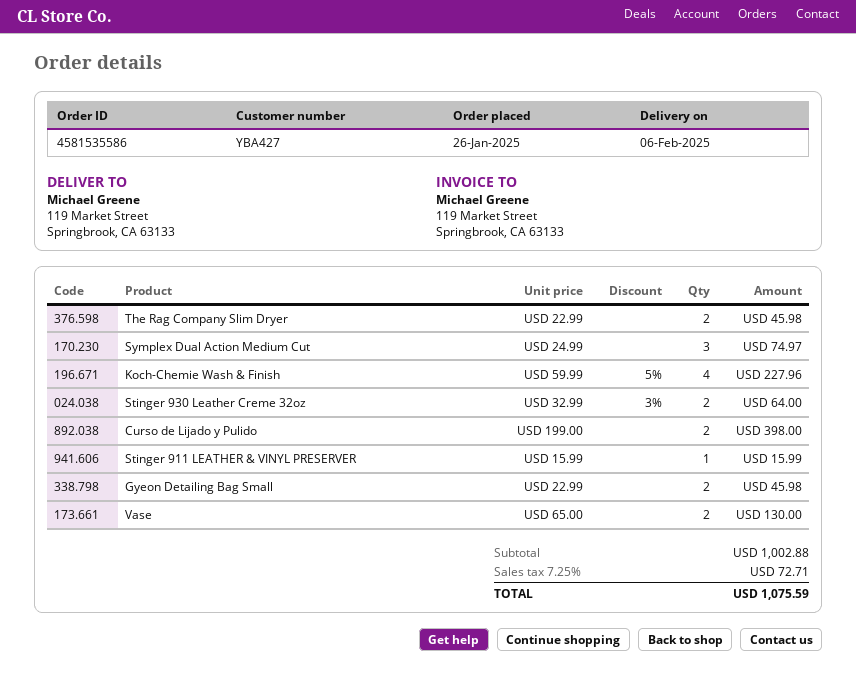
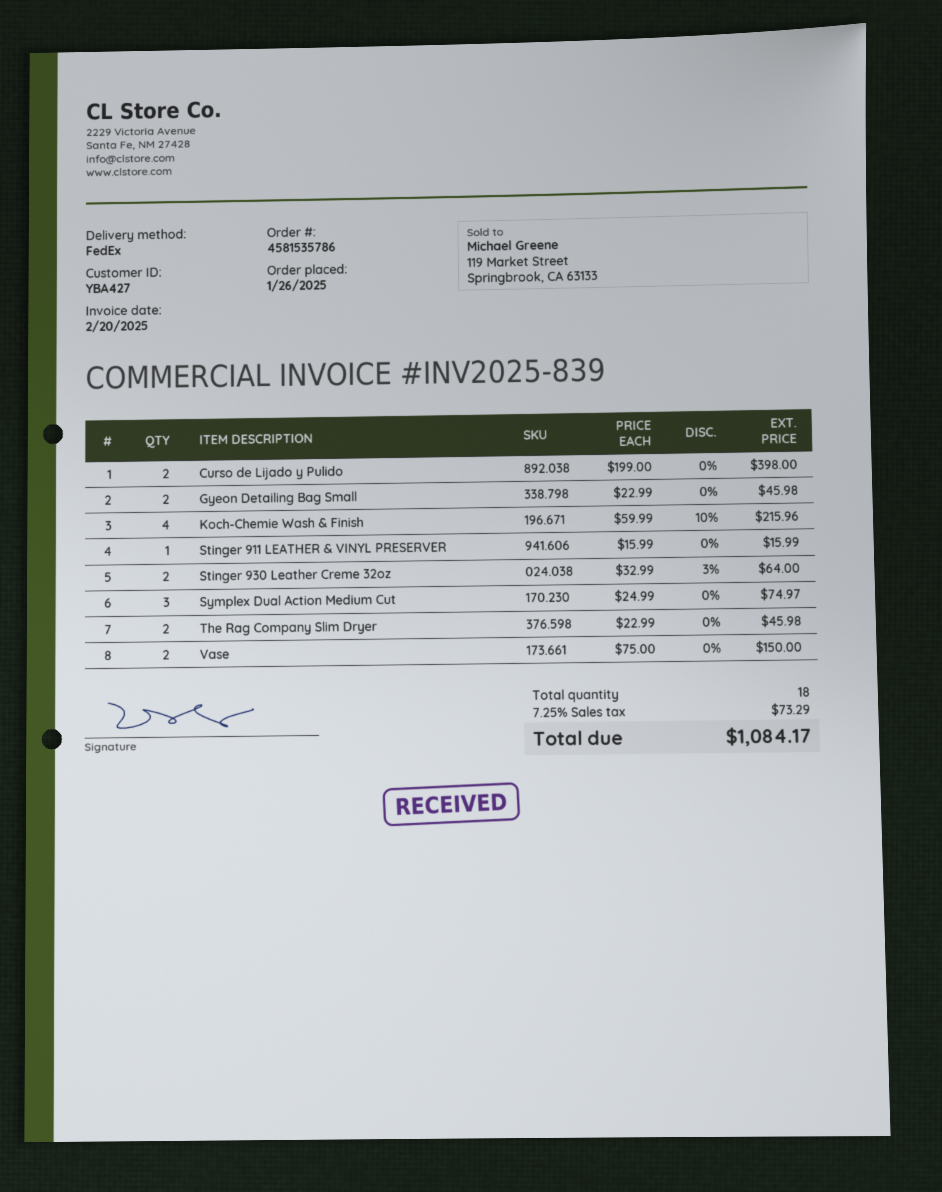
order number: 4581535586 -> 4581535786
Koch-Chemie Wash & Finish: 4 x 59.99 - 5% = 227.96 -> 4 x 59.99 - 10% = 215.96
Vase: 2 x 65.00 = 130.00 -> 2 x 75.00 = 150.00
tax: 7.25% = 72.71 -> 7.25% = 73.29
total: 1075.59 -> 1084.17

